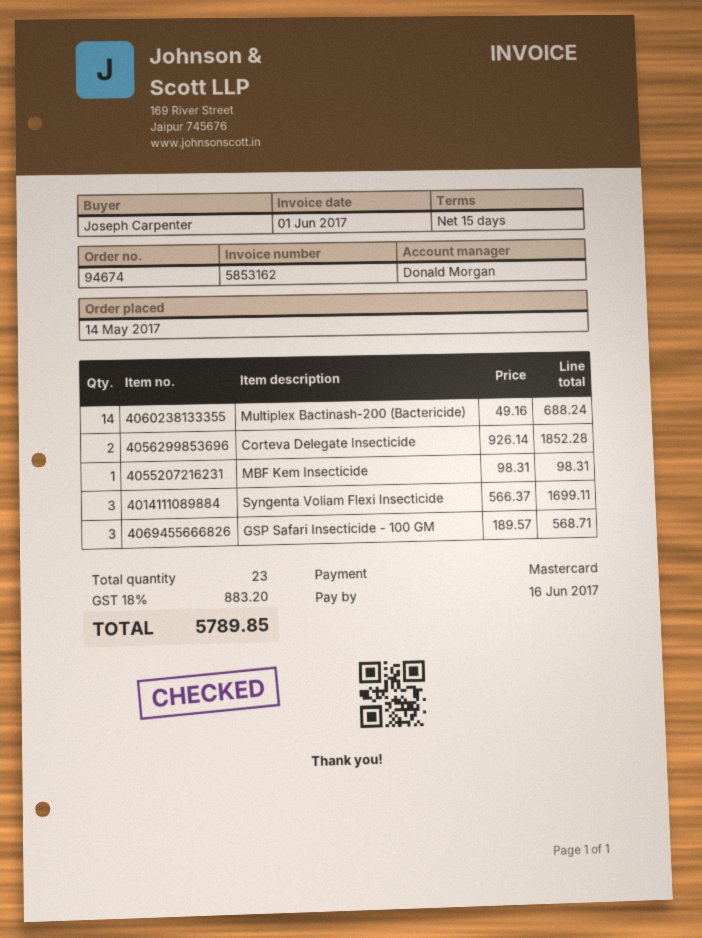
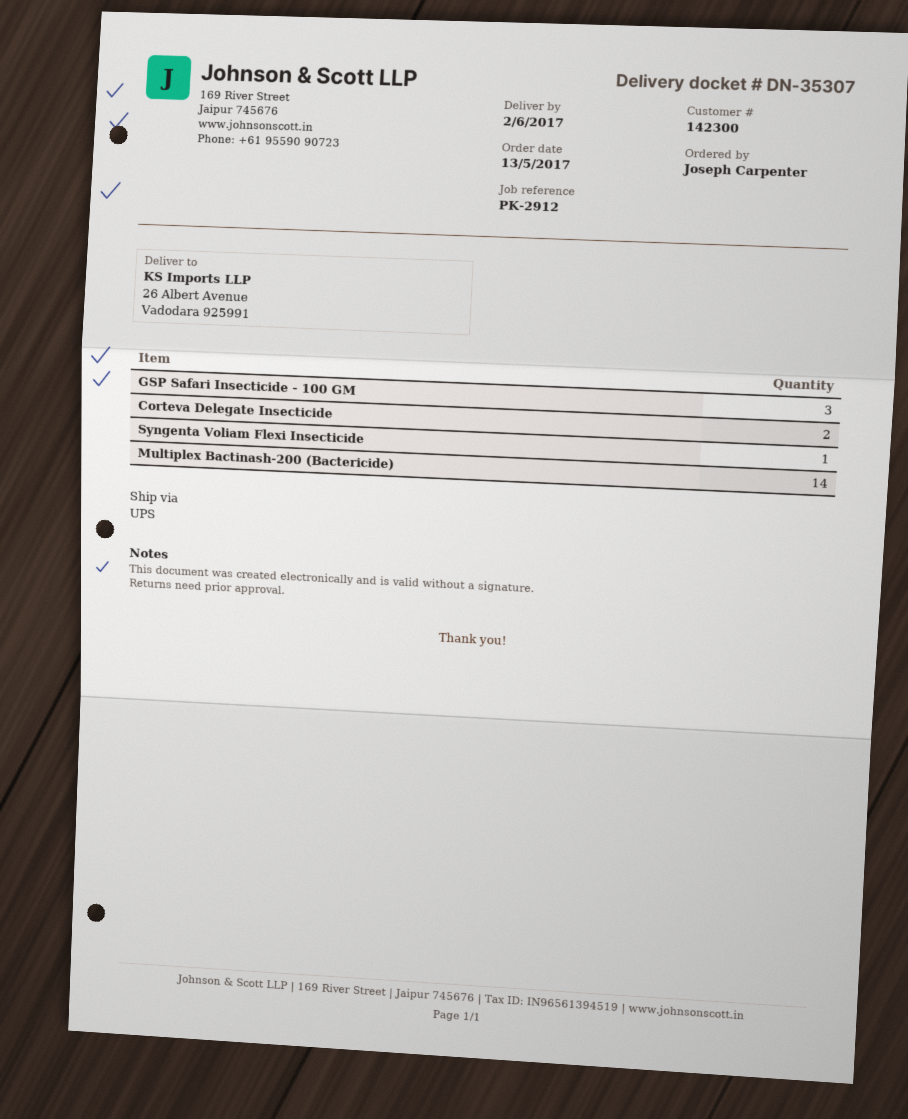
order date: 2017-05-14 -> 2017-05-13
MBF Kem Insecticide: 1 -> none
Syngenta Voliam Flexi Insecticide: 3 -> 1

